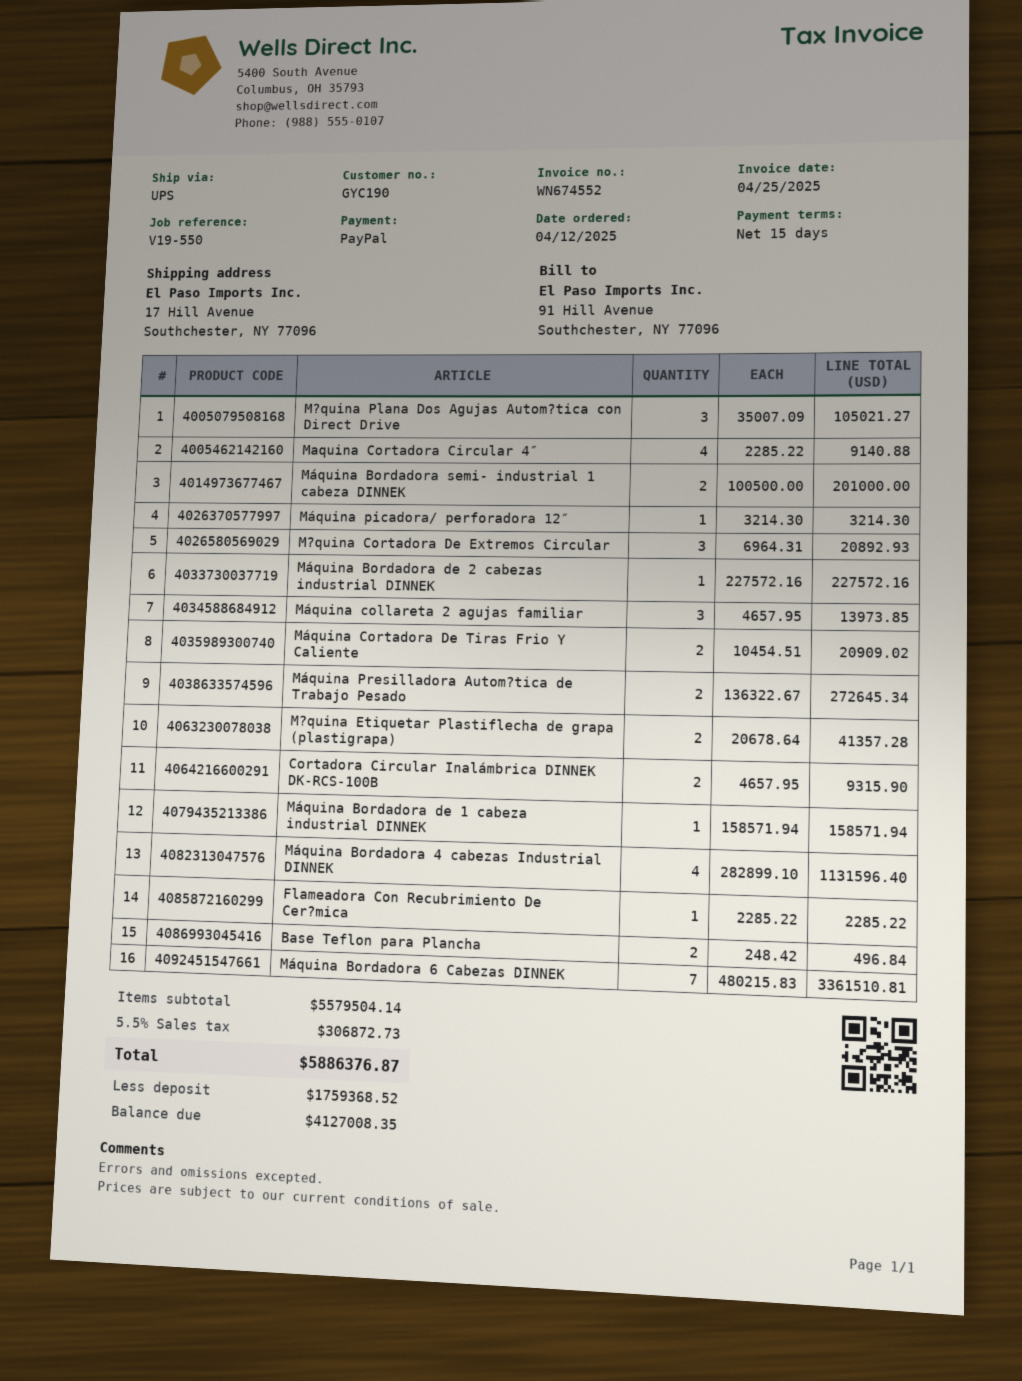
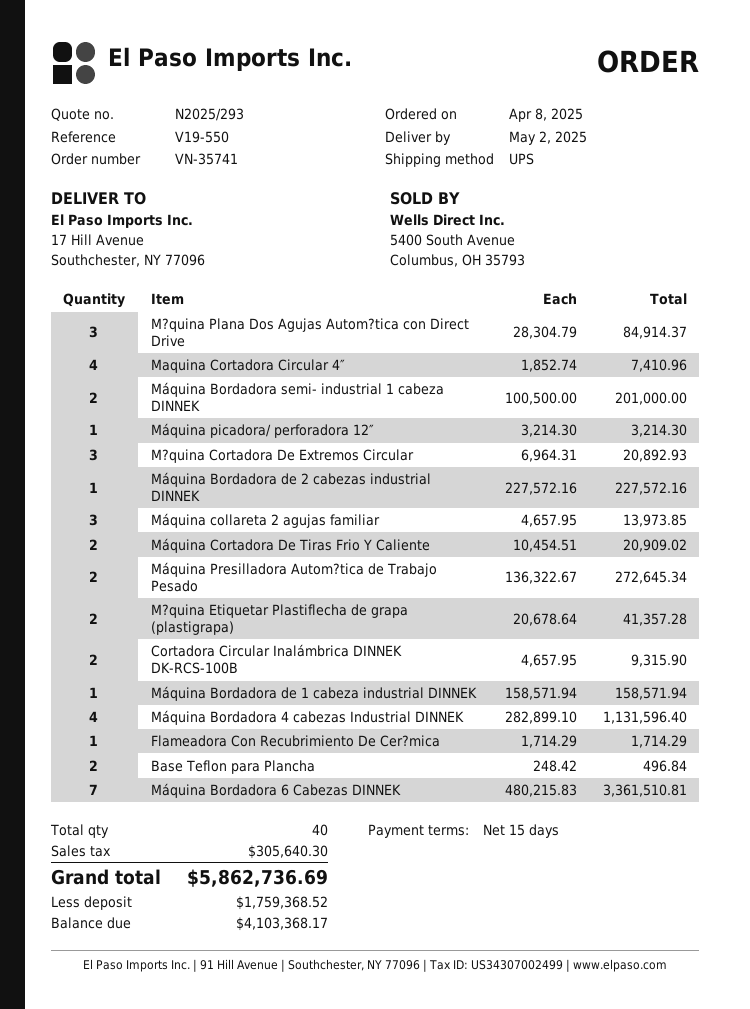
order date: 2025-04-12 -> 2025-04-08
M?quina Plana Dos Agujas Autom?tica con Direct Drive: 3 x 35007.09 = 105021.27 -> 3 x 28304.79 = 84914.37
Maquina Cortadora Circular 4″: 4 x 2285.22 = 9140.88 -> 4 x 1852.74 = 7410.96
Flameadora Con Recubrimiento De Cer?mica: 1 x 2285.22 = 2285.22 -> 1 x 1714.29 = 1714.29
tax: 306872.73 -> 305640.30
total: 5886376.87 -> 5862736.69
balance: 4127008.35 -> 4103368.17

